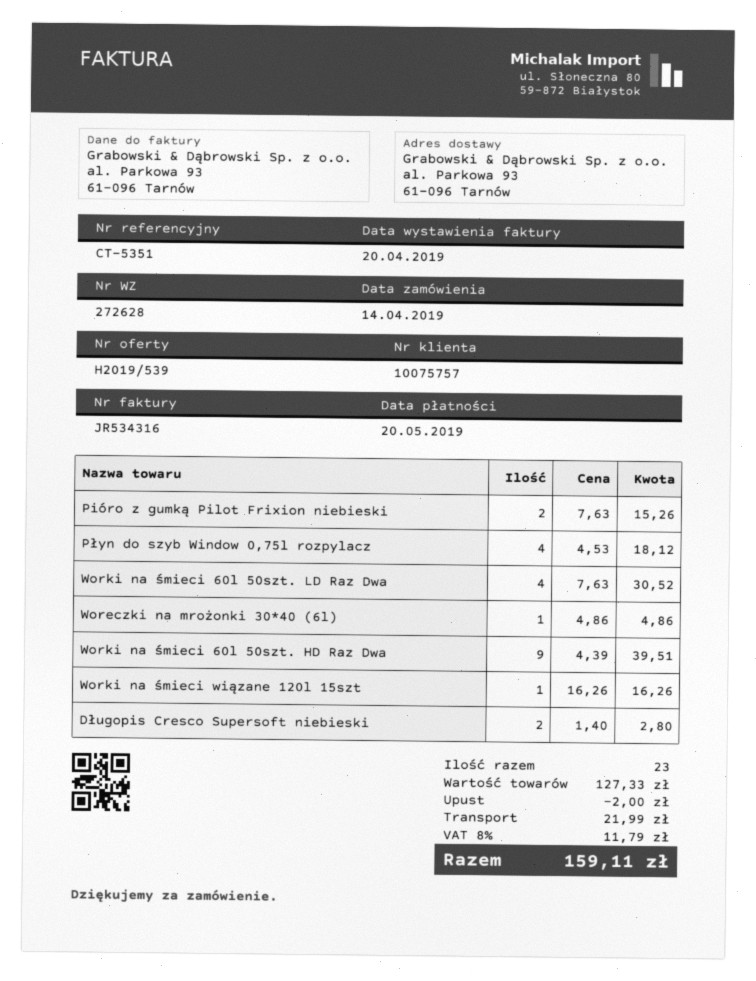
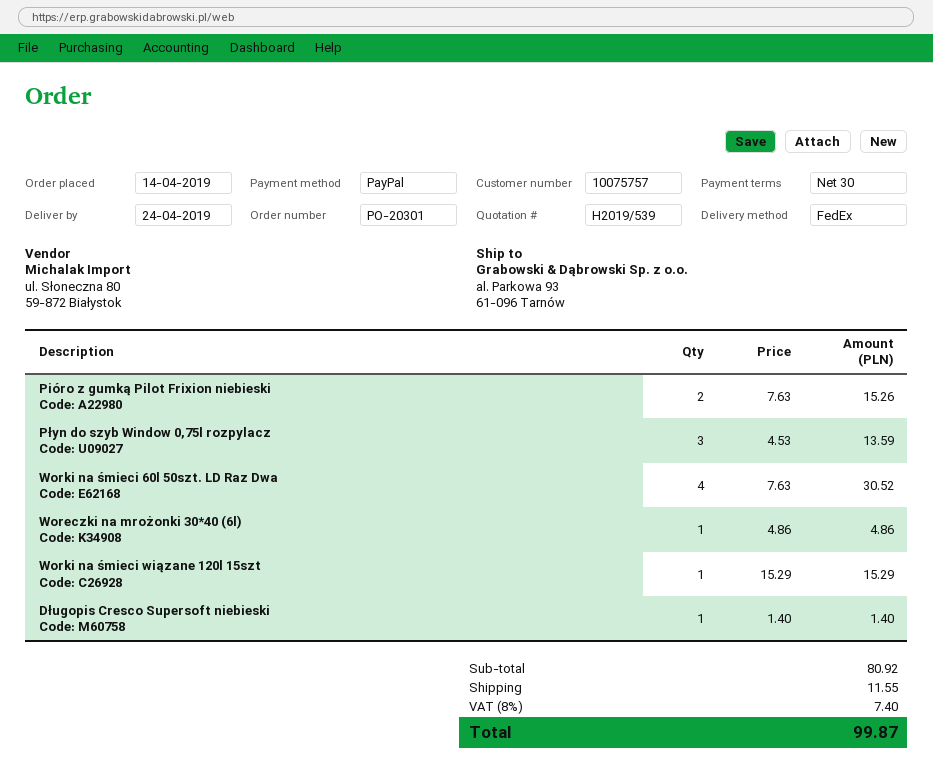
Płyn do szyb Window 0,75l rozpylacz: 4 x 4.53 = 18.12 -> 3 x 4.53 = 13.59
Worki na śmieci 60l 50szt. HD Raz Dwa: 9 x 4.39 = 39.51 -> none
Worki na śmieci wiązane 120l 15szt: 1 x 16.26 = 16.26 -> 1 x 15.29 = 15.29
Długopis Cresco Supersoft niebieski: 2 x 1.40 = 2.80 -> 1 x 1.40 = 1.40
subtotal: 127.33 -> 80.92
discount: 2.00 -> none
shipping: 21.99 -> 11.55
tax: 8% = 11.79 -> 8% = 7.40
total: 159.11 -> 99.87

